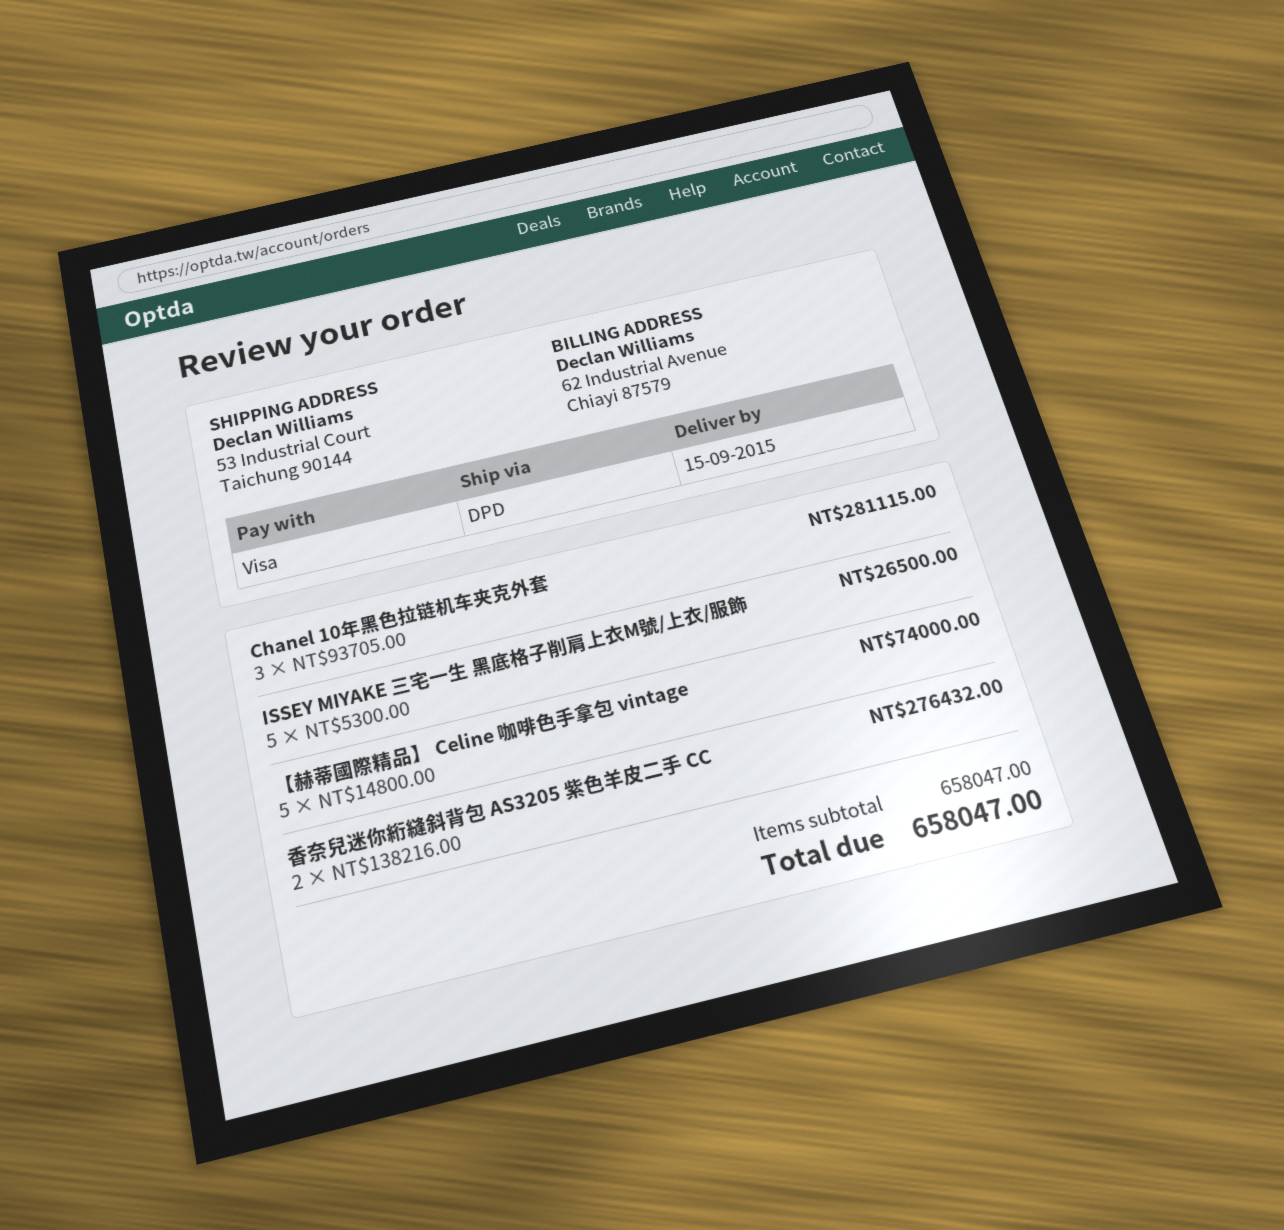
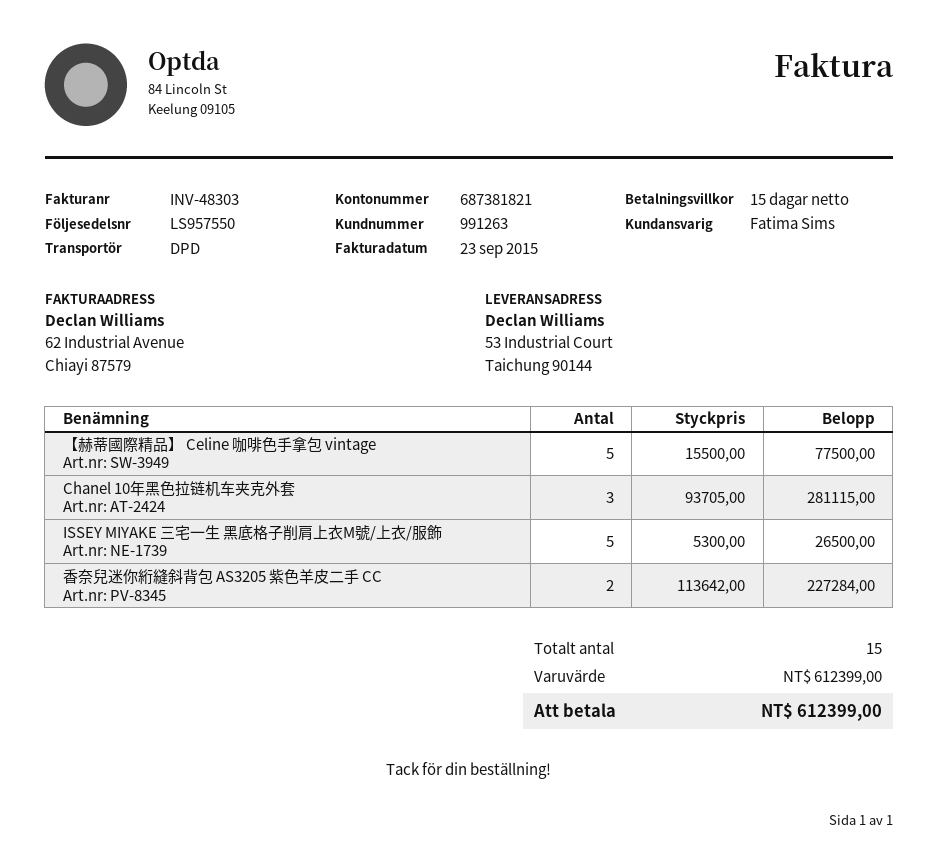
【赫蒂國際精品】 Celine 咖啡色手拿包 vintage: 5 x 14800.00 = 74000.00 -> 5 x 15500.00 = 77500.00
香奈兒迷你絎縫斜背包 AS3205 紫色羊皮二手 CC: 2 x 138216.00 = 276432.00 -> 2 x 113642.00 = 227284.00
subtotal: 658047.00 -> 612399.00
total: 658047.00 -> 612399.00

